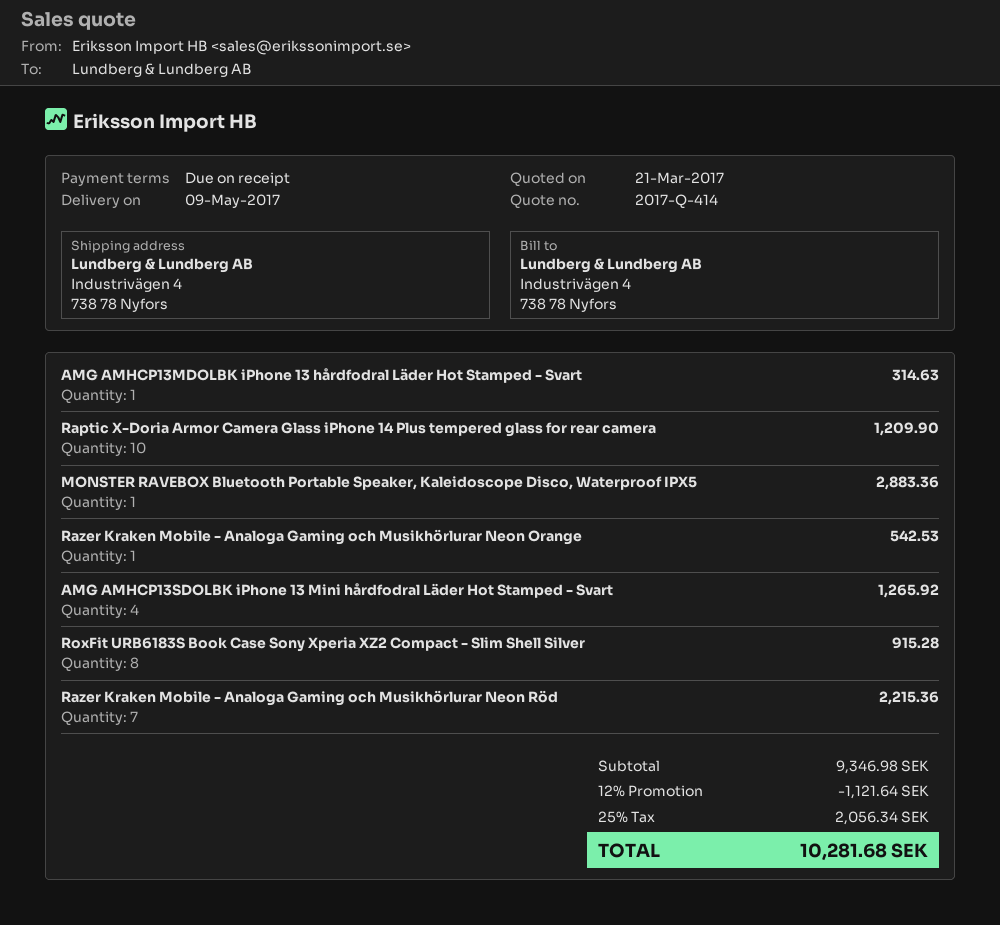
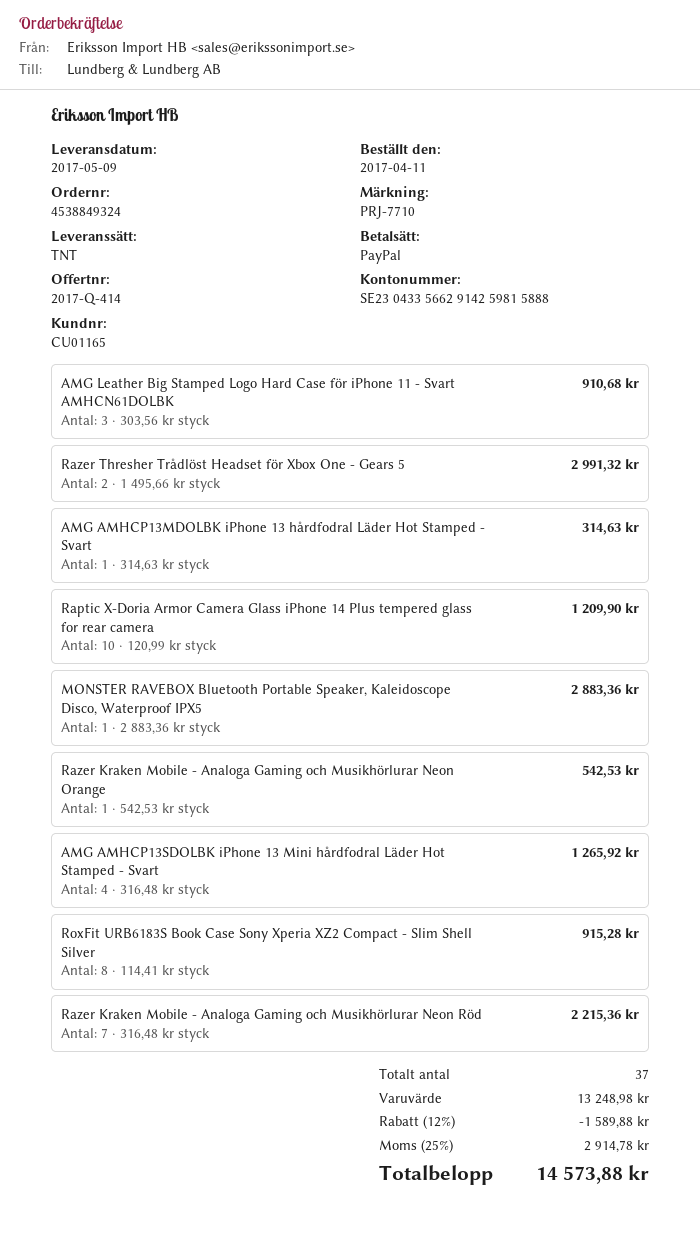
AMG Leather Big Stamped Logo Hard Case för iPhone 11 - Svart AMHCN61DOLBK: none -> 3 for 910.68
Razer Thresher Trådlöst Headset för Xbox One - Gears 5: none -> 2 for 2991.32
subtotal: 9346.98 -> 13248.98
discount: 12% = 1121.64 -> 12% = 1589.88
tax: 25% = 2056.34 -> 25% = 2914.78
total: 10281.68 -> 14573.88

